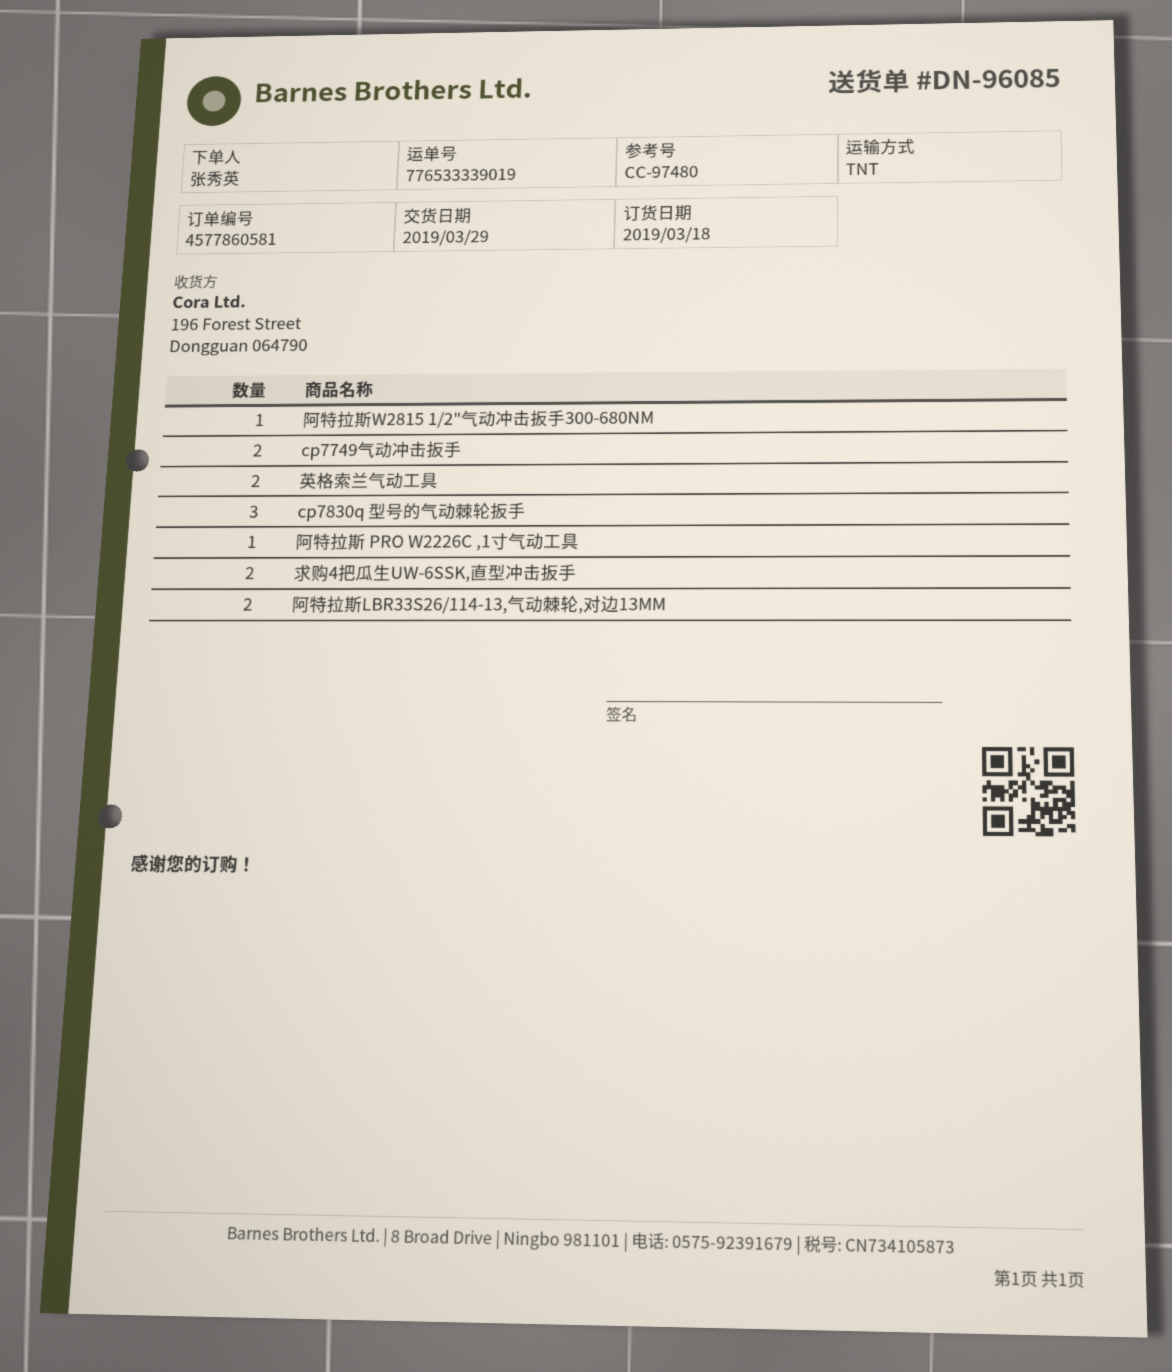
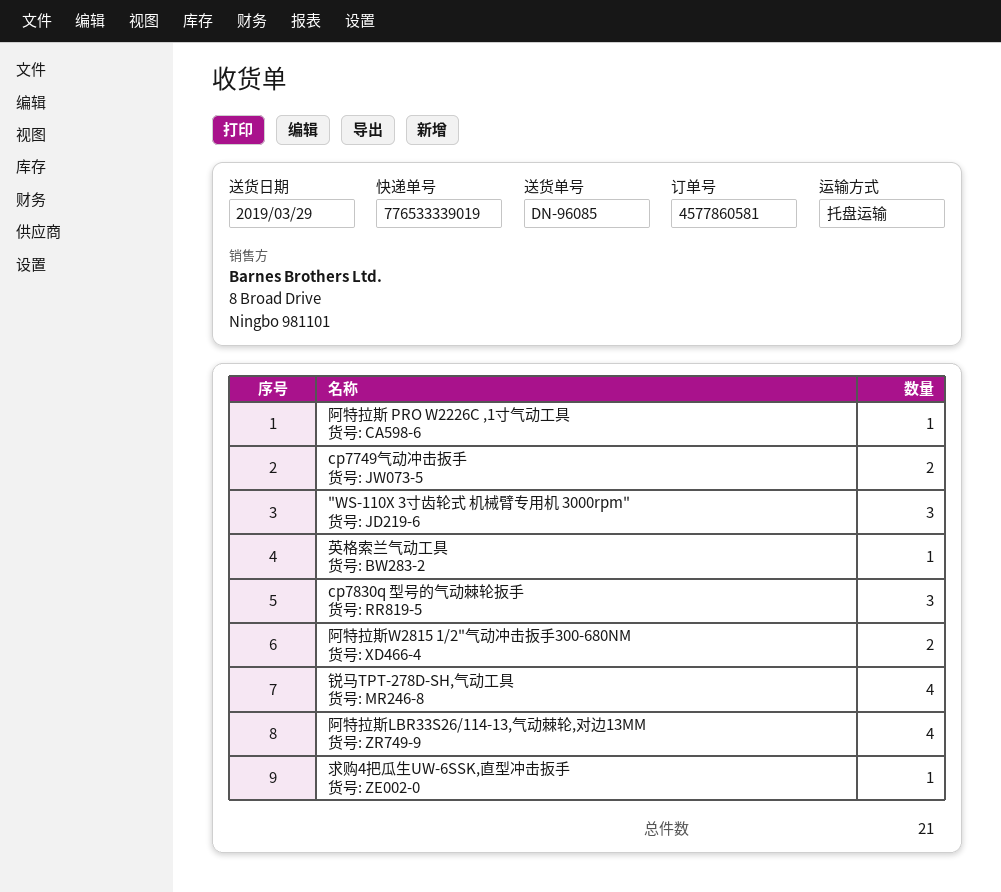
shipping method: TNT -> pallet freight
阿特拉斯W2815 1/2"气动冲击扳手300-680NM: 1 -> 2
英格索兰气动工具: 2 -> 1
求购4把瓜生UW-6SSK,直型冲击扳手: 2 -> 1
阿特拉斯LBR33S26/114-13,气动棘轮,对边13MM: 2 -> 4
"WS-110X 3寸齿轮式 机械臂专用机 3000rpm": none -> 3
锐马TPT-278D-SH,气动工具: none -> 4

